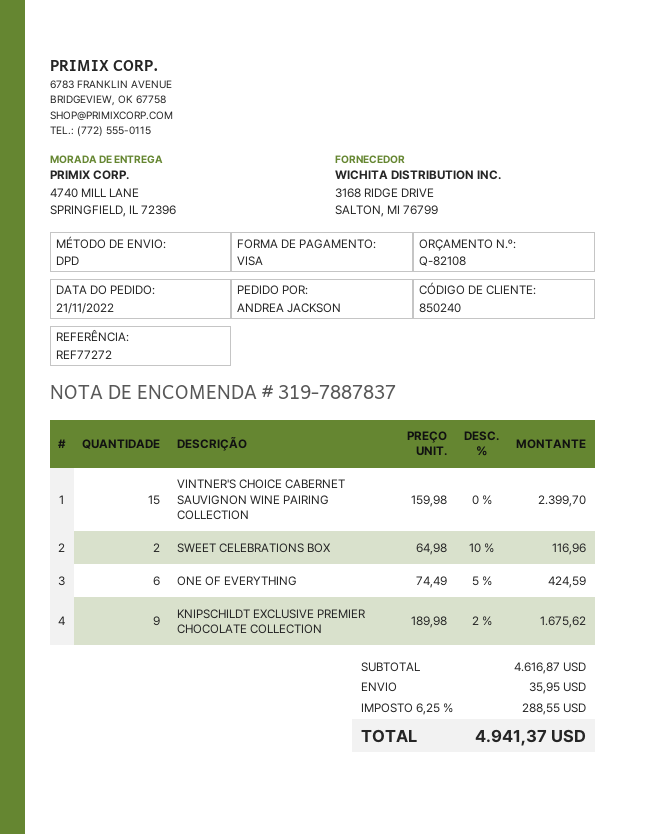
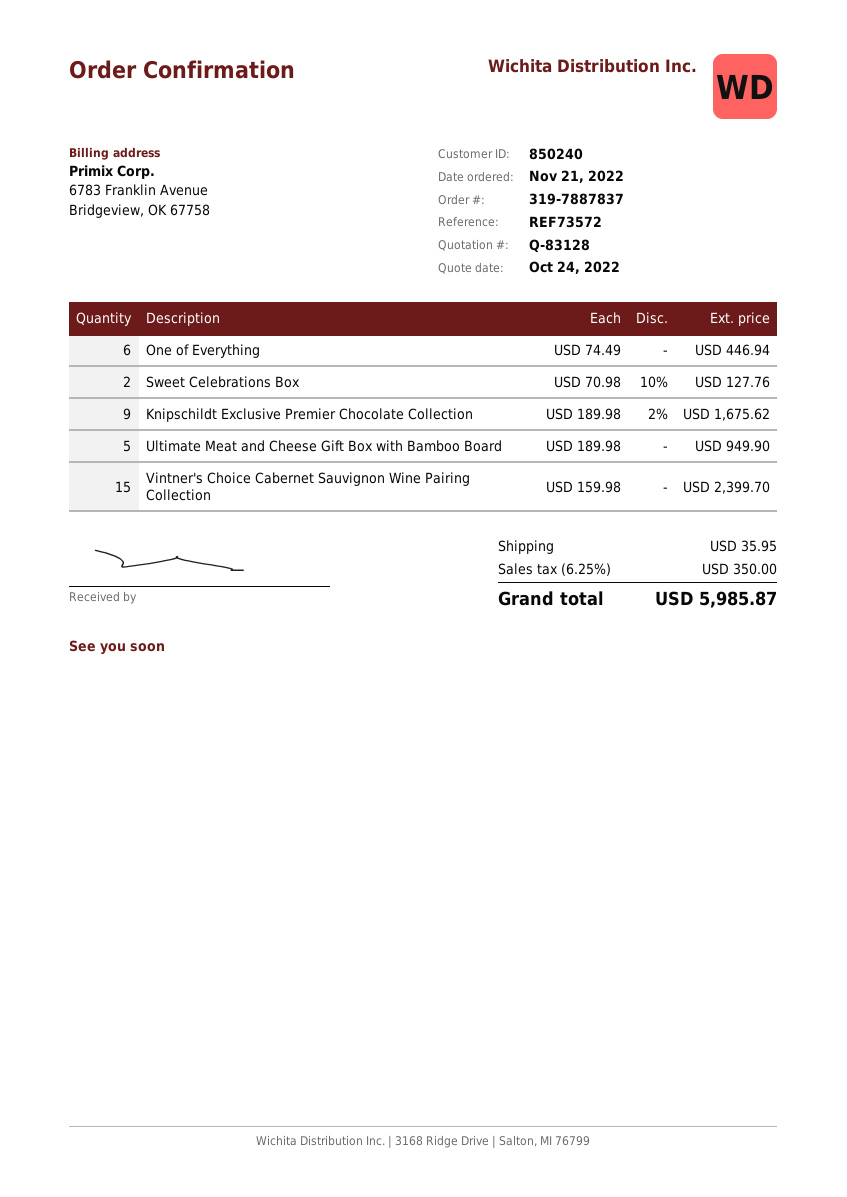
quote number: Q-82108 -> Q-83128
reference: REF77272 -> REF73572
SWEET CELEBRATIONS BOX: 2 x 64.98 - 10% = 116.96 -> 2 x 70.98 - 10% = 127.76
ONE OF EVERYTHING: 6 x 74.49 - 5% = 424.59 -> 6 x 74.49 = 446.94
Ultimate Meat and Cheese Gift Box with Bamboo Board: none -> 5 x 189.98 = 949.90
tax: 6.25% = 288.55 -> 6.25% = 350.00
total: 4941.37 -> 5985.87

